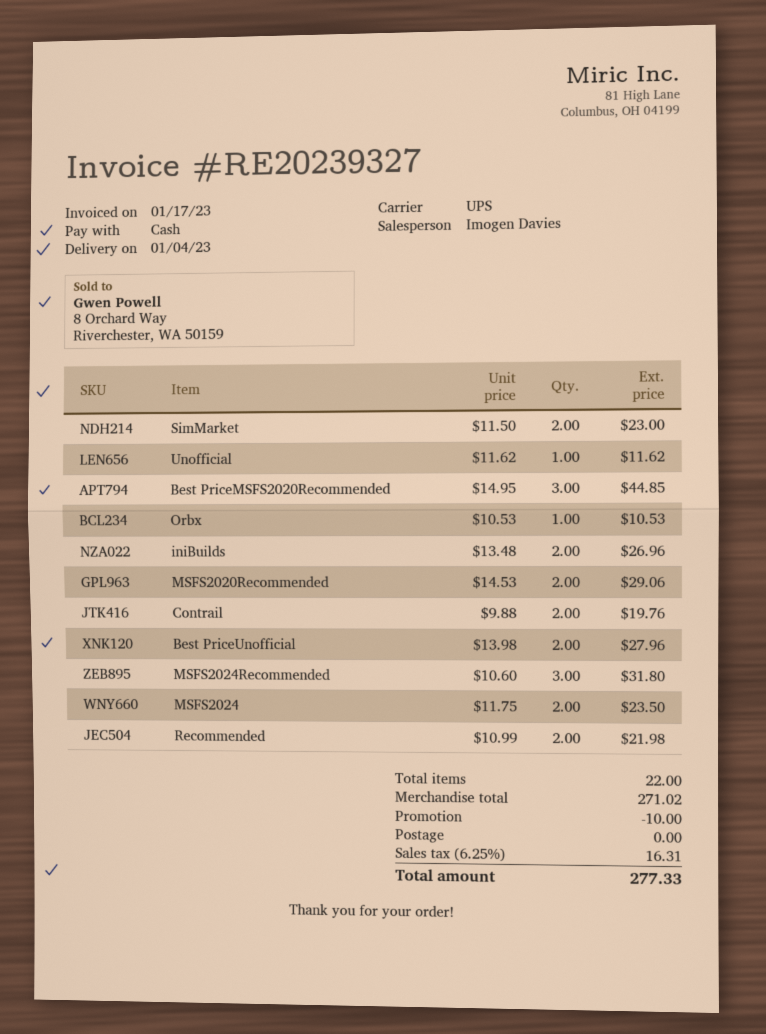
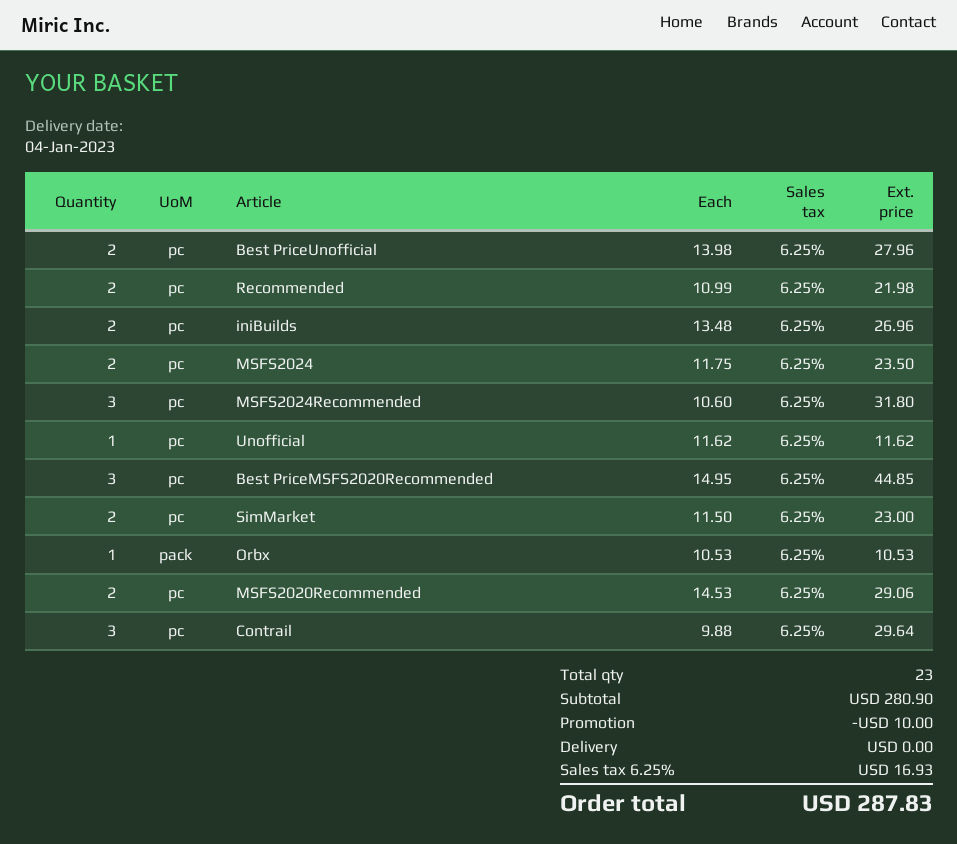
Contrail: 2 x 9.88 = 19.76 -> 3 x 9.88 = 29.64
total quantity: 22 -> 23
subtotal: 271.02 -> 280.90
tax: 6.25% = 16.31 -> 6.25% = 16.93
total: 277.33 -> 287.83

